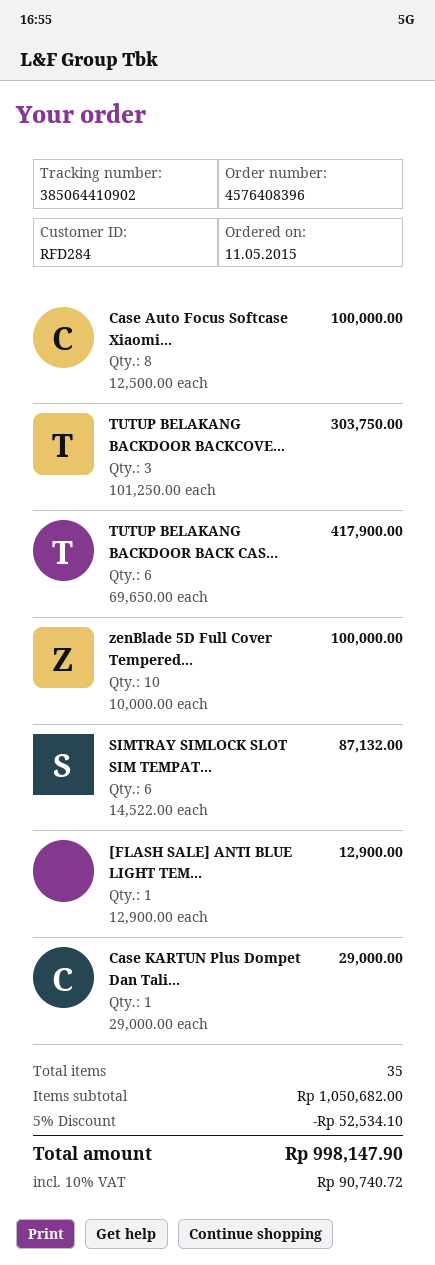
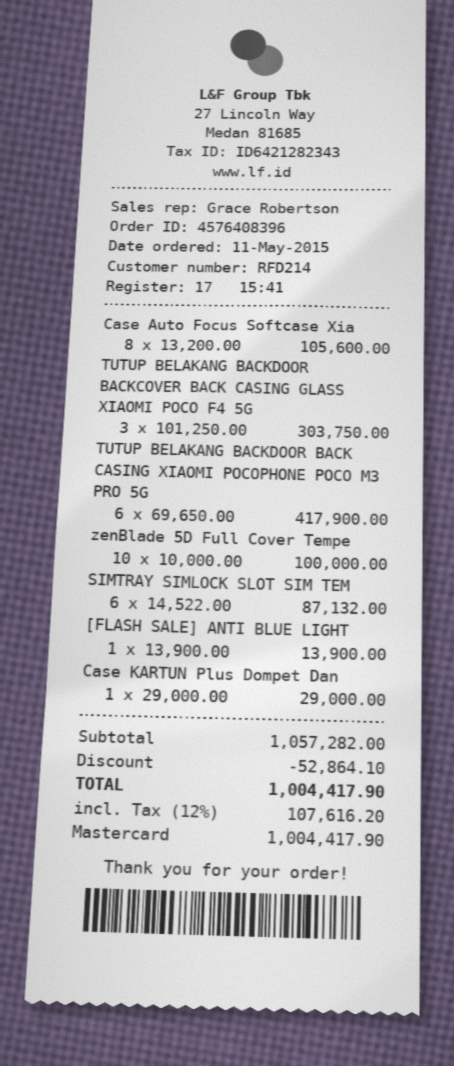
customer number: RFD284 -> RFD214
Case Auto Focus Softcase Xiaomi...: 8 x 12500.00 = 100000.00 -> 8 x 13200.00 = 105600.00
[FLASH SALE] ANTI BLUE LIGHT TEM...: 1 x 12900.00 = 12900.00 -> 1 x 13900.00 = 13900.00
subtotal: 1050682.00 -> 1057282.00
discount: 52534.10 -> 52864.10
tax: 10% = 90740.72 -> 12% = 107616.20
total: 998147.90 -> 1004417.90

